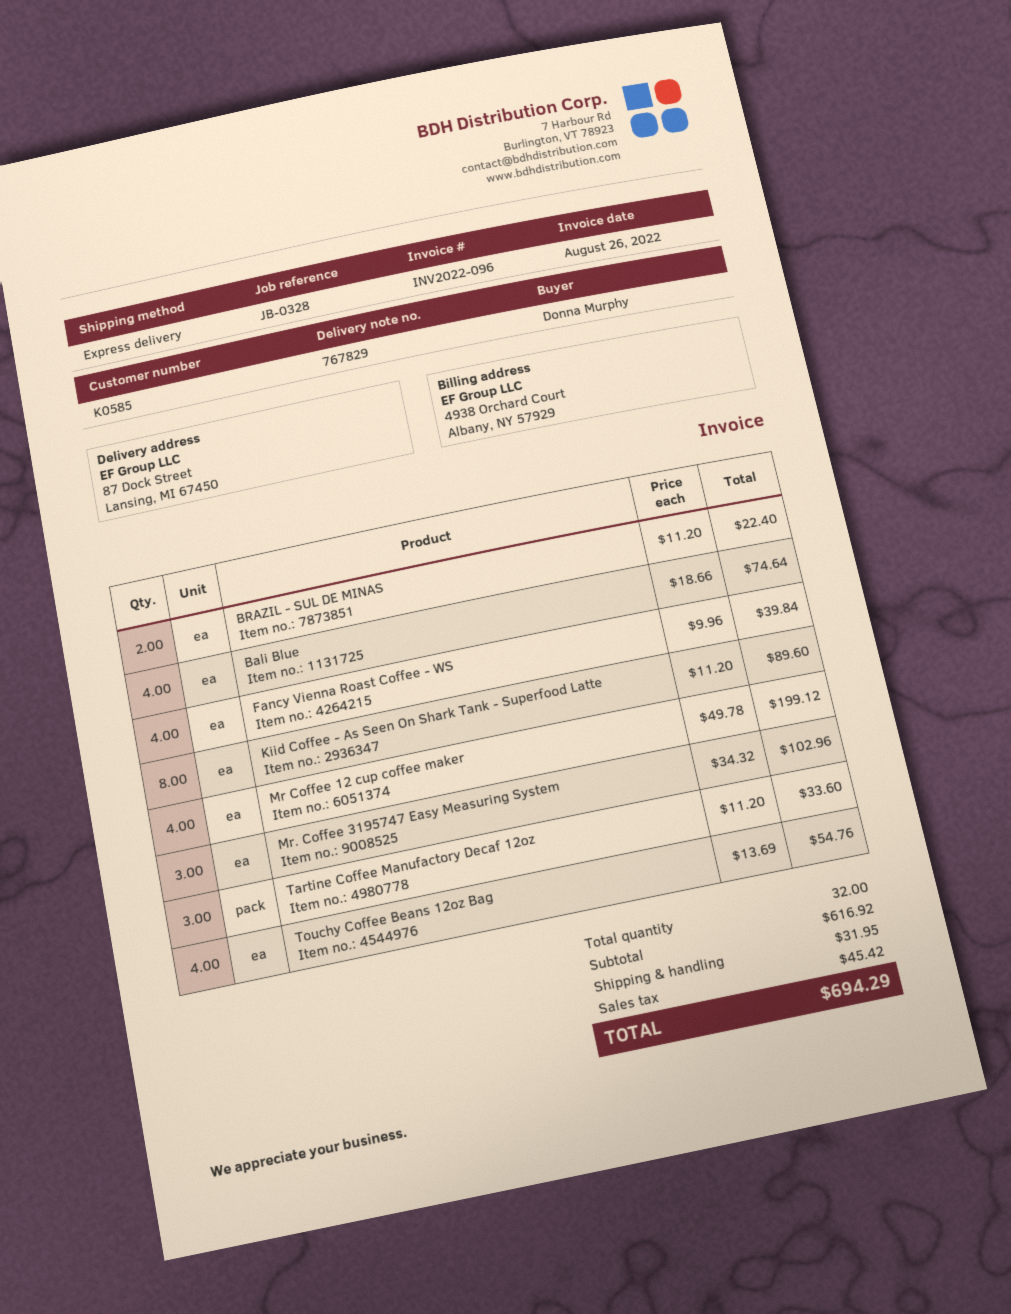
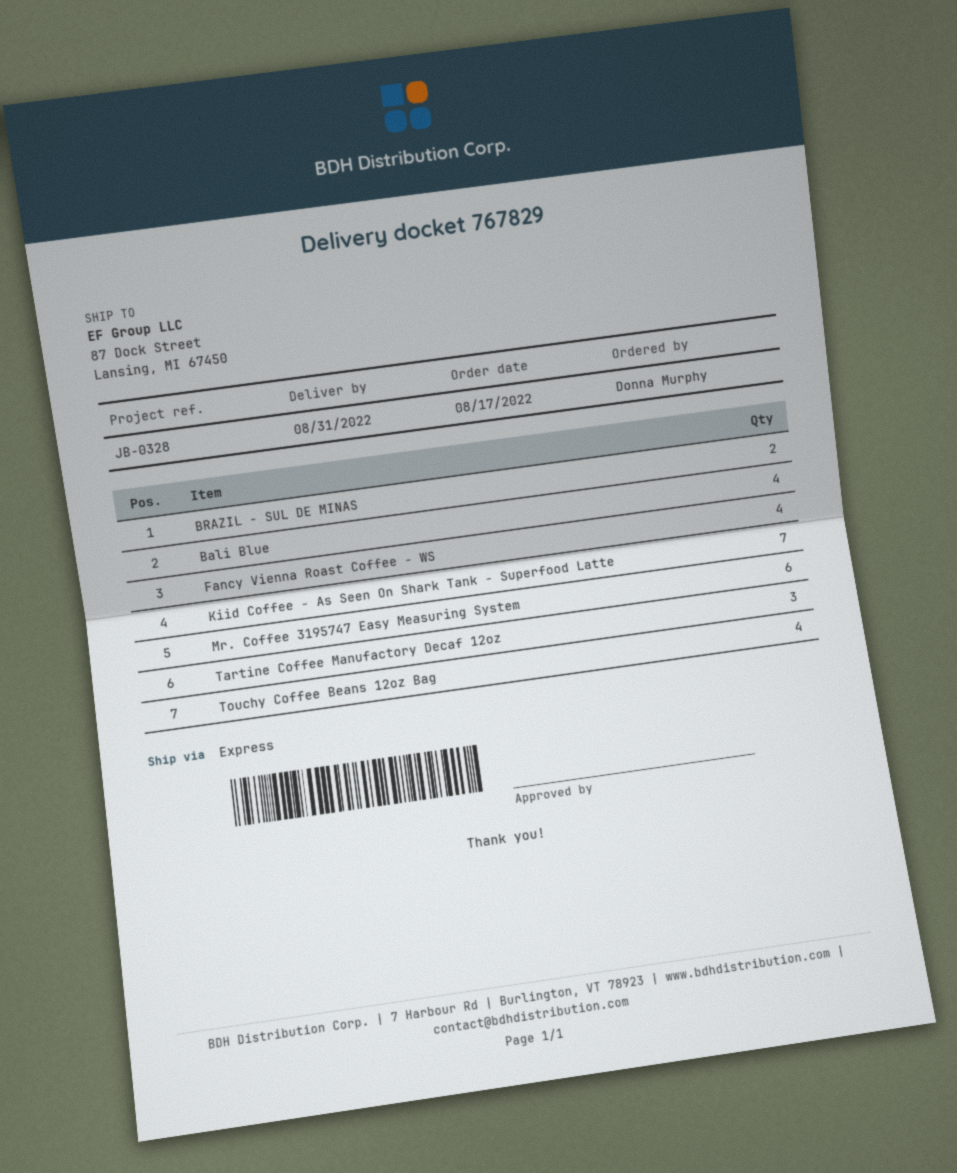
Kiid Coffee - As Seen On Shark Tank - Superfood Latte: 8 -> 7
Mr Coffee 12 cup coffee maker: 4 -> none
Mr. Coffee 3195747 Easy Measuring System: 3 -> 6

